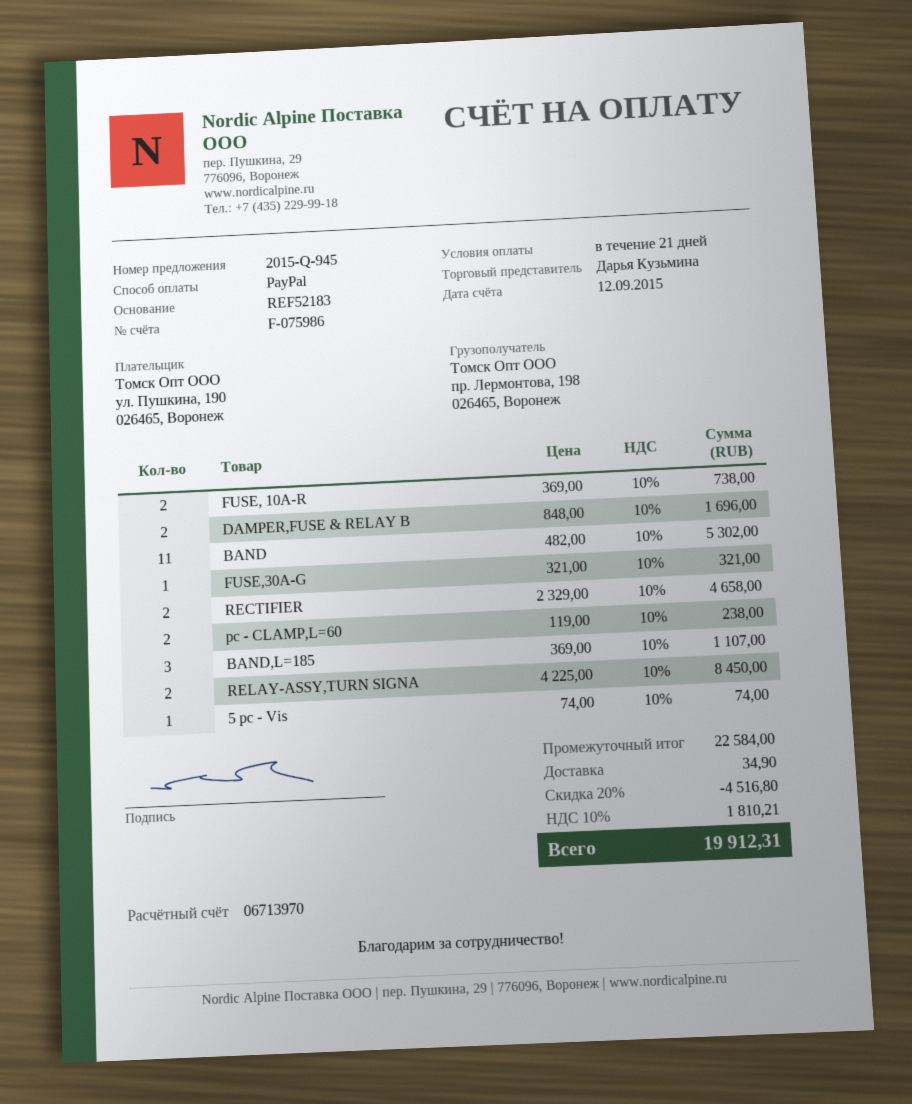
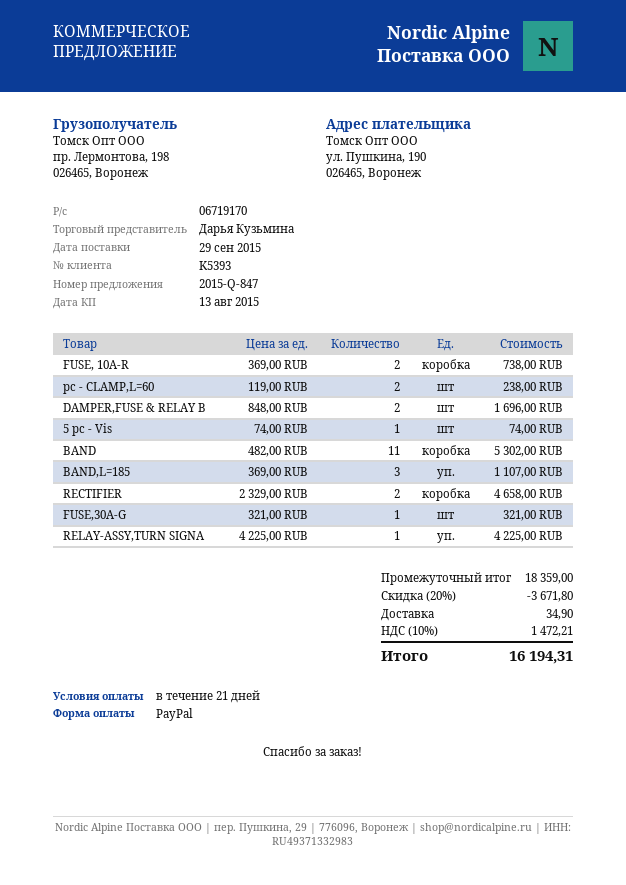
quote number: 2015-Q-945 -> 2015-Q-847
bank account: 06713970 -> 06719170
RELAY-ASSY,TURN SIGNA: 2 x 4225.00 = 8450.00 -> 1 x 4225.00 = 4225.00
subtotal: 22584.00 -> 18359.00
discount: 20% = 4516.80 -> 20% = 3671.80
tax: 10% = 1810.21 -> 10% = 1472.21
total: 19912.31 -> 16194.31

